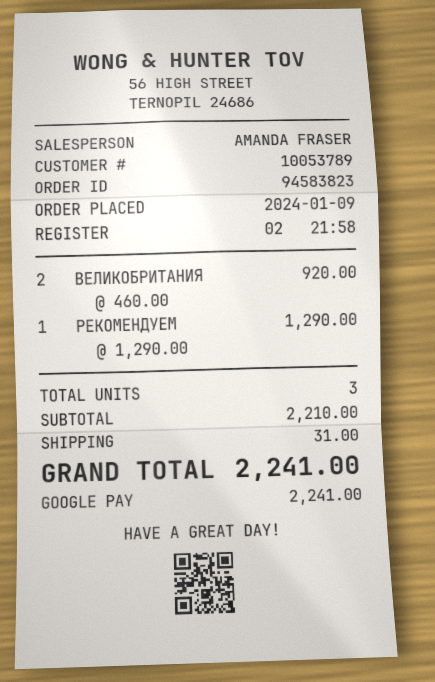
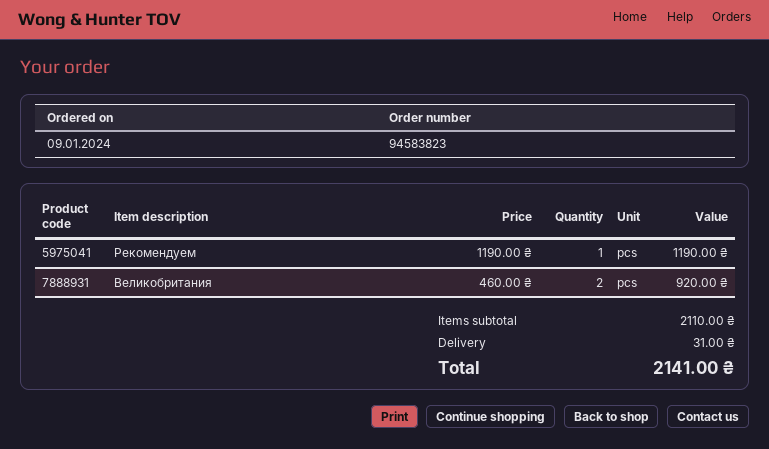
РЕКОМЕНДУЕМ: 1 x 1290.00 = 1290.00 -> 1 x 1190.00 = 1190.00
subtotal: 2210.00 -> 2110.00
total: 2241.00 -> 2141.00

